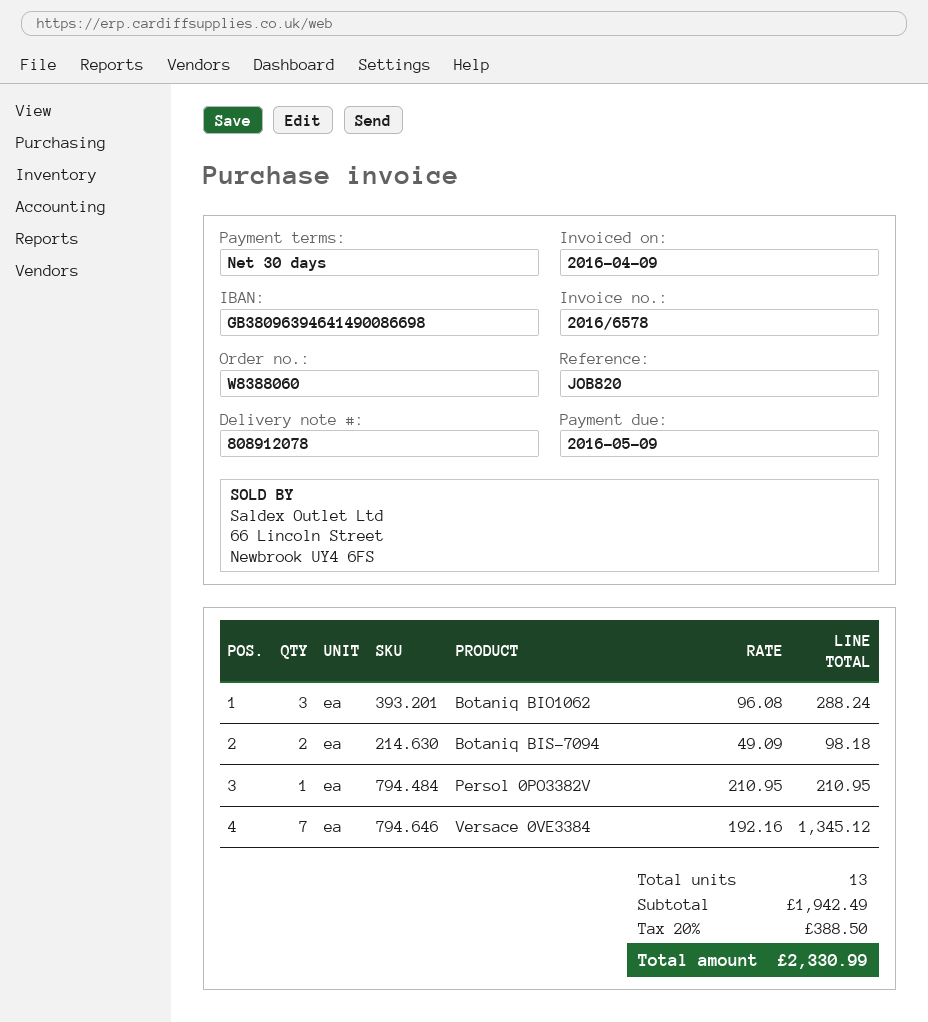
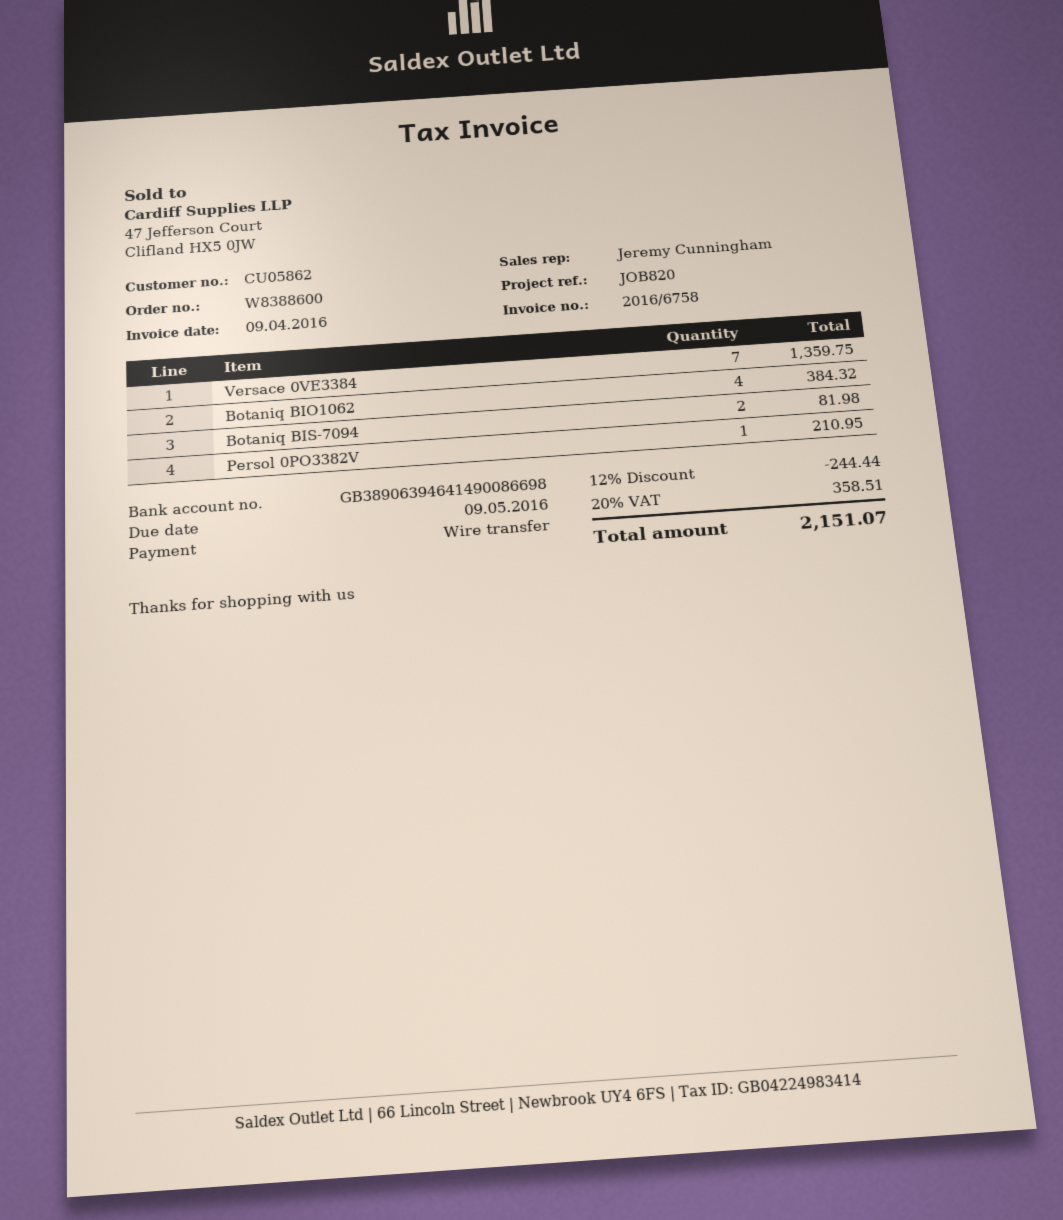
order number: W8388060 -> W8388600
invoice number: 2016/6578 -> 2016/6758
bank account: GB38096394641490086698 -> GB38906394641490086698
Botaniq BIO1062: 3 for 288.24 -> 4 for 384.32
Botaniq BIS-7094: 2 for 98.18 -> 2 for 81.98
Versace 0VE3384: 7 for 1345.12 -> 7 for 1359.75
discount: none -> 12% = 244.44
tax: 20% = 388.50 -> 20% = 358.51
total: 2330.99 -> 2151.07

